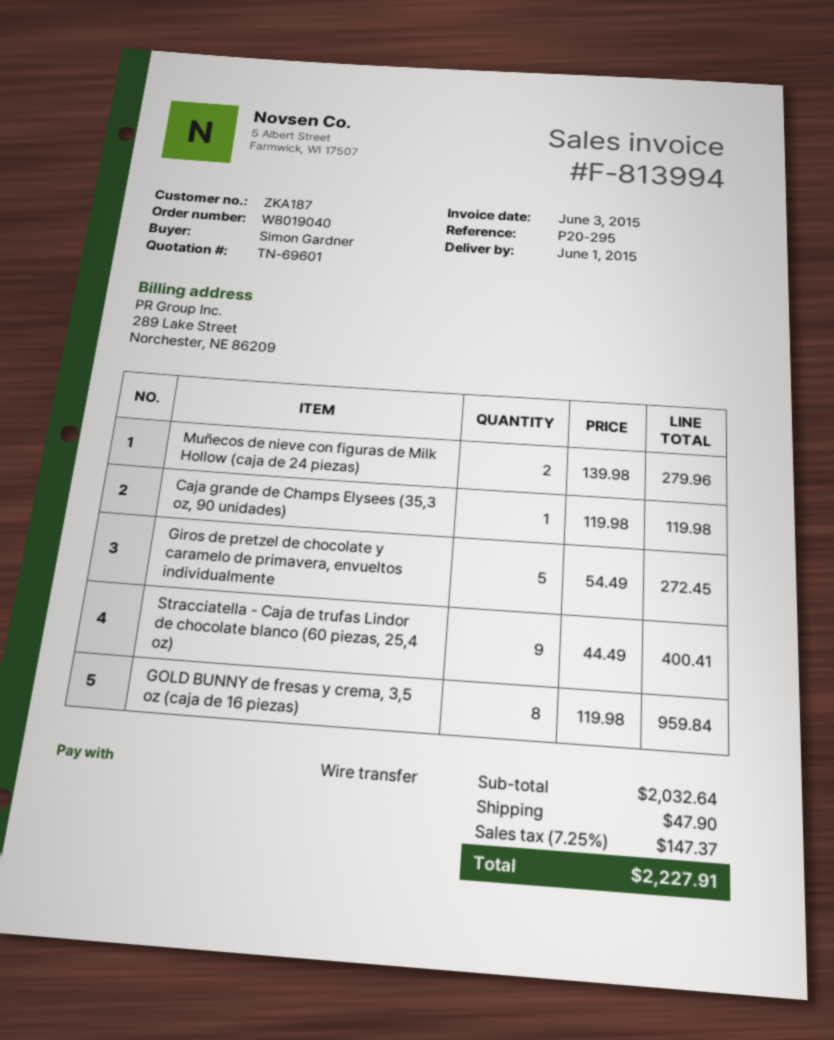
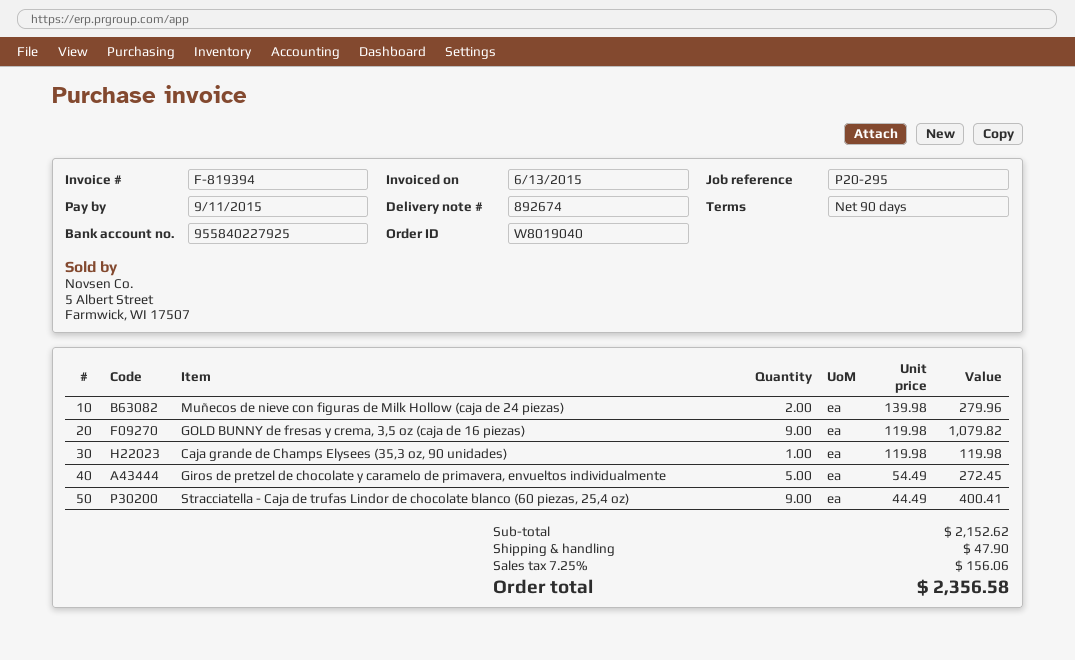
invoice number: F-813994 -> F-819394
invoice date: 2015-06-03 -> 2015-06-13
GOLD BUNNY de fresas y crema, 3,5 oz (caja de 16 piezas): 8 x 119.98 = 959.84 -> 9 x 119.98 = 1079.82
subtotal: 2032.64 -> 2152.62
tax: 7.25% = 147.37 -> 7.25% = 156.06
total: 2227.91 -> 2356.58

